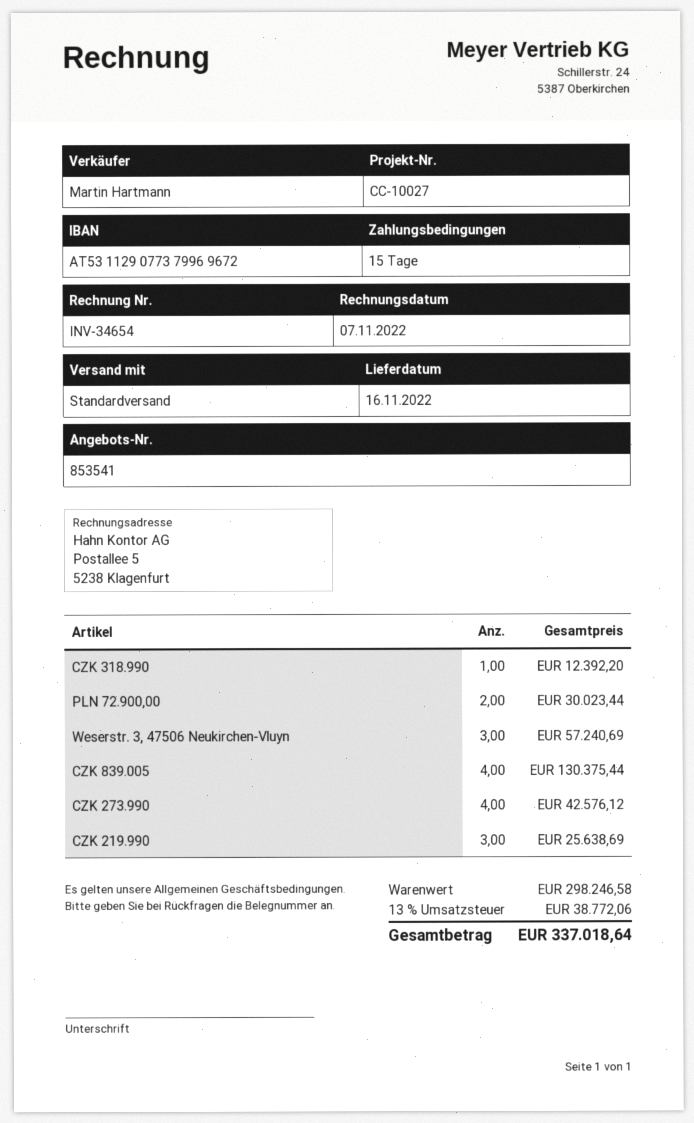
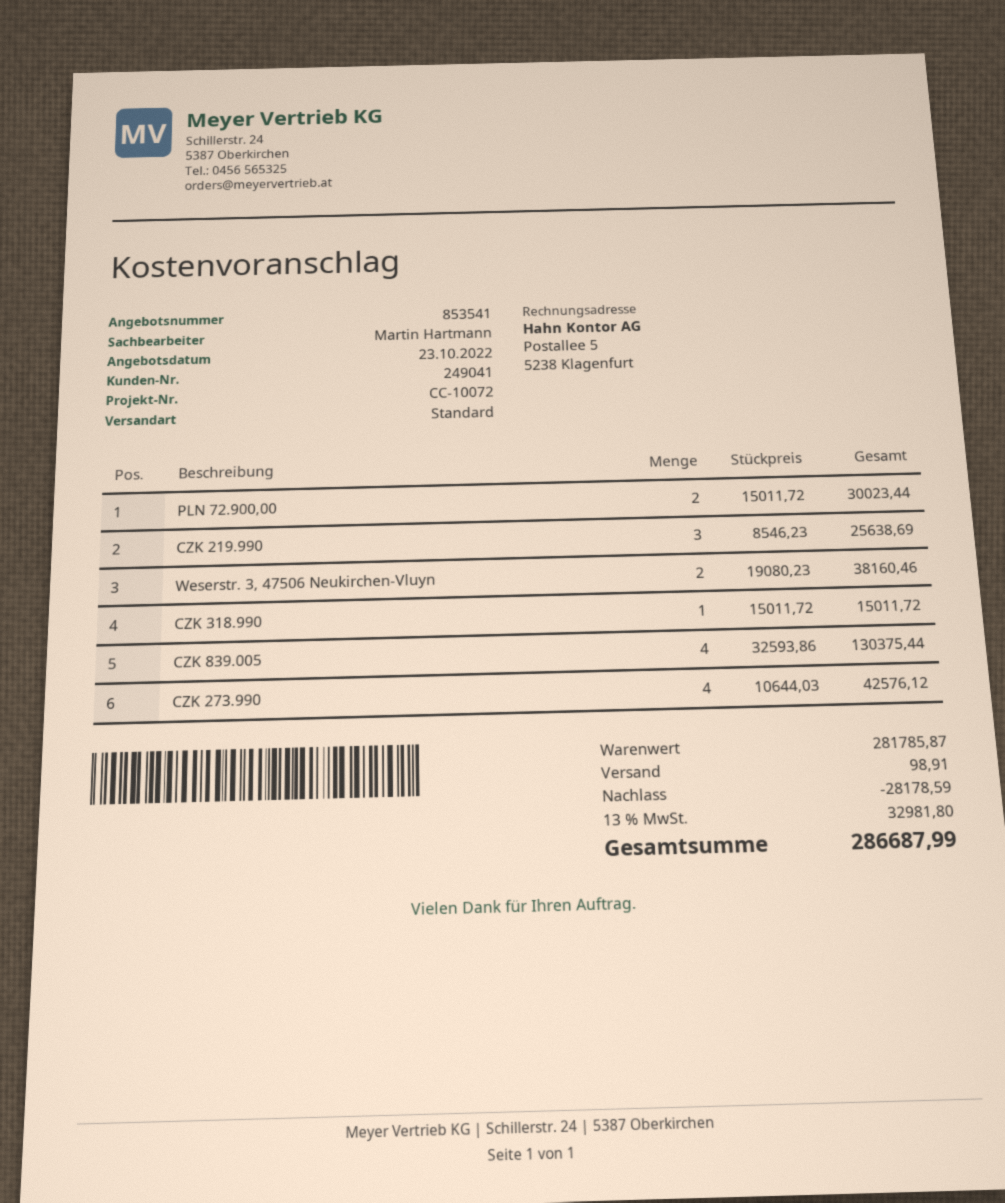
reference: CC-10027 -> CC-10072
CZK 318.990: 1 for 12392.20 -> 1 for 15011.72
Weserstr. 3, 47506 Neukirchen-Vluyn: 3 for 57240.69 -> 2 for 38160.46
subtotal: 298246.58 -> 281785.87
discount: none -> 28178.59
shipping: none -> 98.91
tax: 13% = 38772.06 -> 13% = 32981.80
total: 337018.64 -> 286687.99

